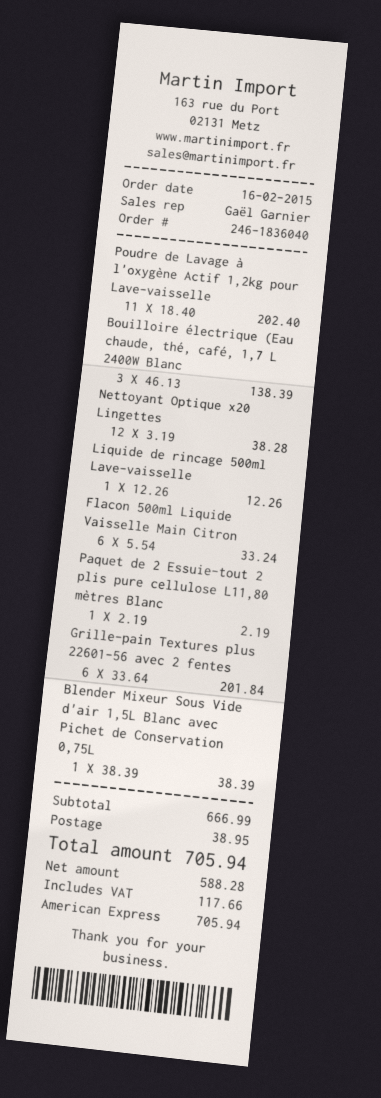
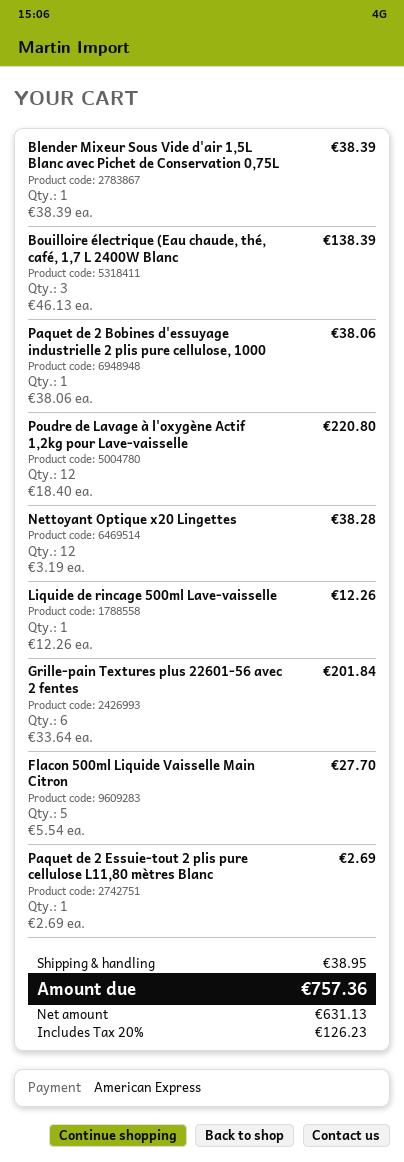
Poudre de Lavage à l'oxygène Actif 1,2kg pour Lave-vaisselle: 11 x 18.40 = 202.40 -> 12 x 18.40 = 220.80
Flacon 500ml Liquide Vaisselle Main Citron: 6 x 5.54 = 33.24 -> 5 x 5.54 = 27.70
Paquet de 2 Essuie-tout 2 plis pure cellulose L11,80 mètres Blanc: 1 x 2.19 = 2.19 -> 1 x 2.69 = 2.69
Paquet de 2 Bobines d'essuyage industrielle 2 plis pure cellulose, 1000: none -> 1 x 38.06 = 38.06
net: 588.28 -> 631.13
tax: 117.66 -> 126.23
total: 705.94 -> 757.36

